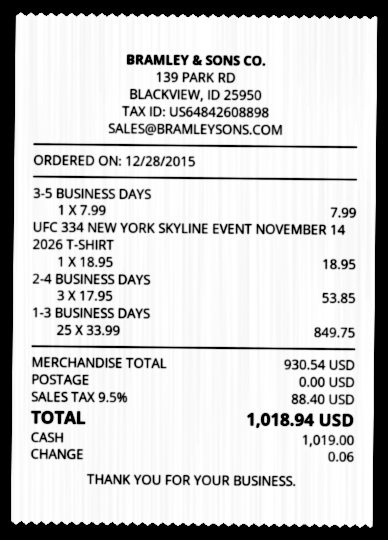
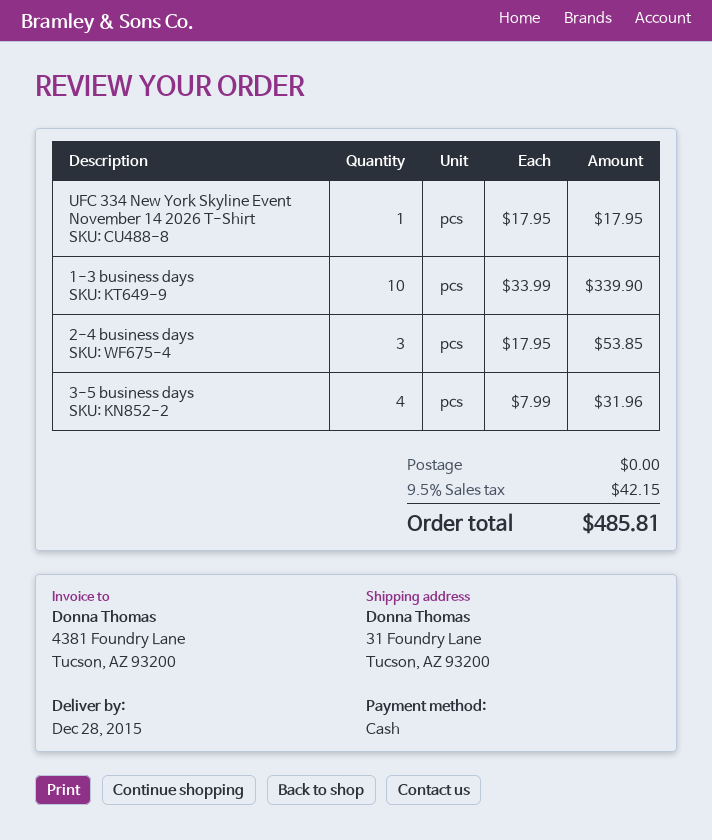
3-5 BUSINESS DAYS: 1 x 7.99 = 7.99 -> 4 x 7.99 = 31.96
UFC 334 NEW YORK SKYLINE EVENT NOVEMBER 14 2026 T-SHIRT: 1 x 18.95 = 18.95 -> 1 x 17.95 = 17.95
1-3 BUSINESS DAYS: 25 x 33.99 = 849.75 -> 10 x 33.99 = 339.90
tax: 9.5% = 88.40 -> 9.5% = 42.15
total: 1018.94 -> 485.81

